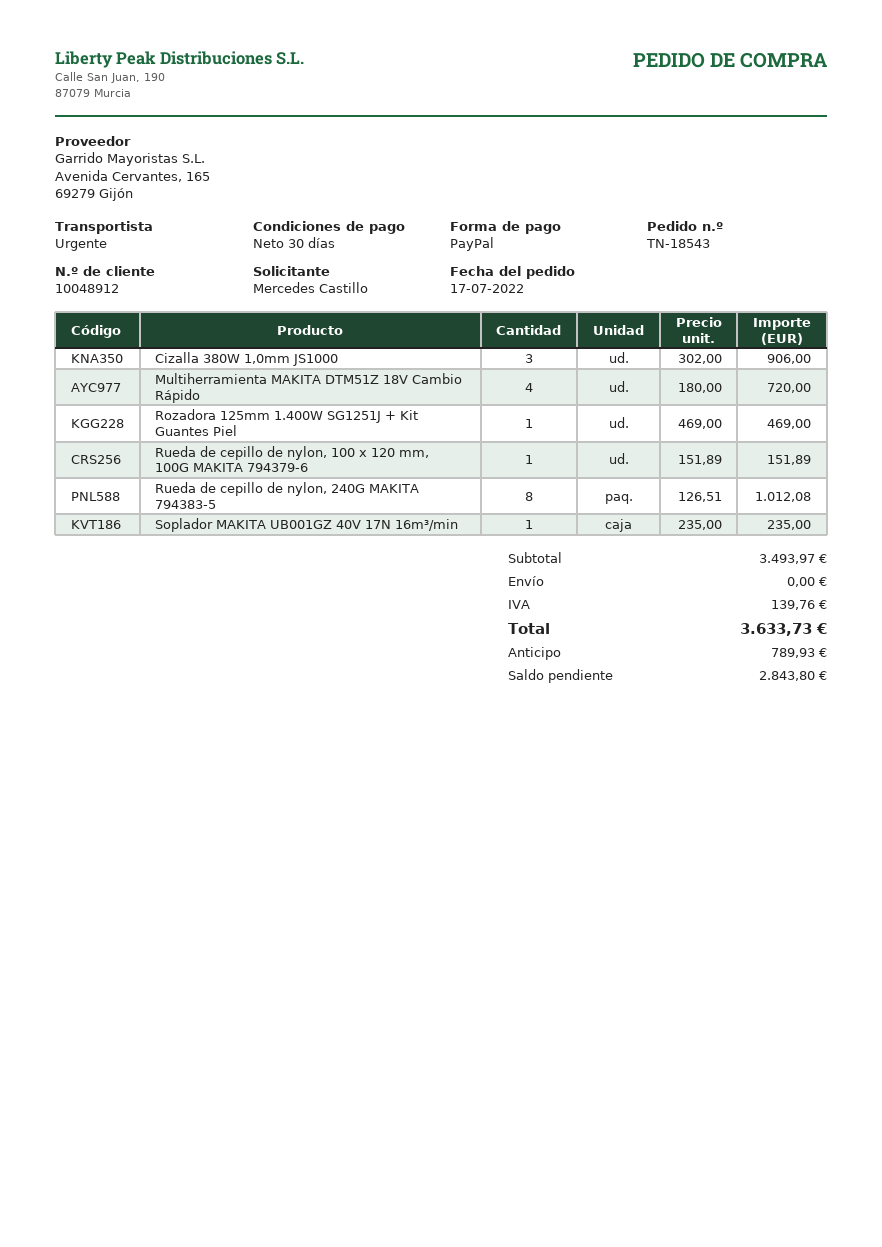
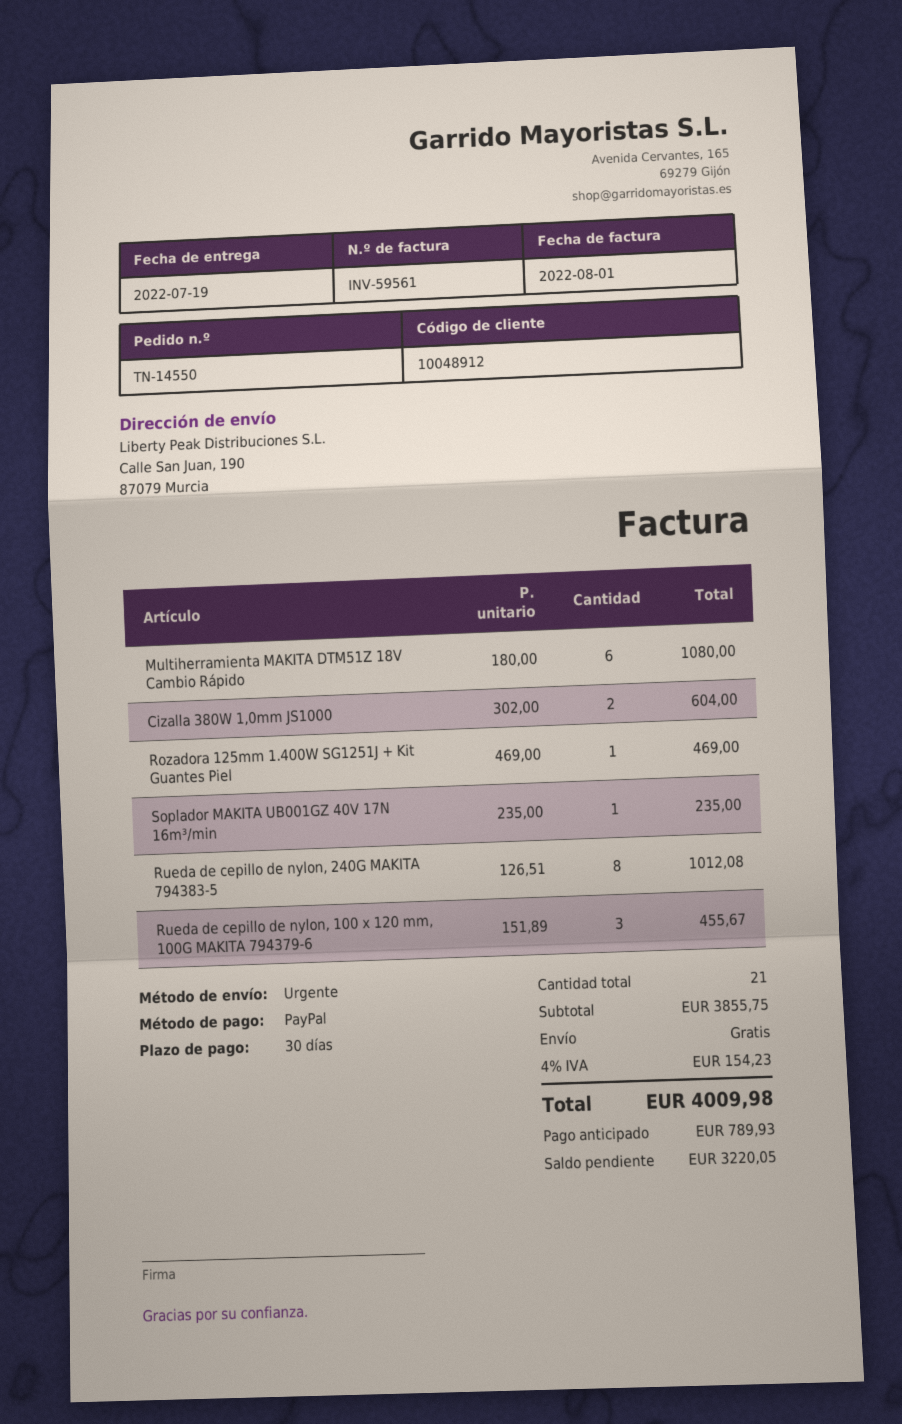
order number: TN-18543 -> TN-14550
Cizalla 380W 1,0mm JS1000: 3 x 302.00 = 906.00 -> 2 x 302.00 = 604.00
Multiherramienta MAKITA DTM51Z 18V Cambio Rápido: 4 x 180.00 = 720.00 -> 6 x 180.00 = 1080.00
Rueda de cepillo de nylon, 100 x 120 mm, 100G MAKITA 794379-6: 1 x 151.89 = 151.89 -> 3 x 151.89 = 455.67
subtotal: 3493.97 -> 3855.75
tax: 139.76 -> 154.23
total: 3633.73 -> 4009.98
balance: 2843.80 -> 3220.05

